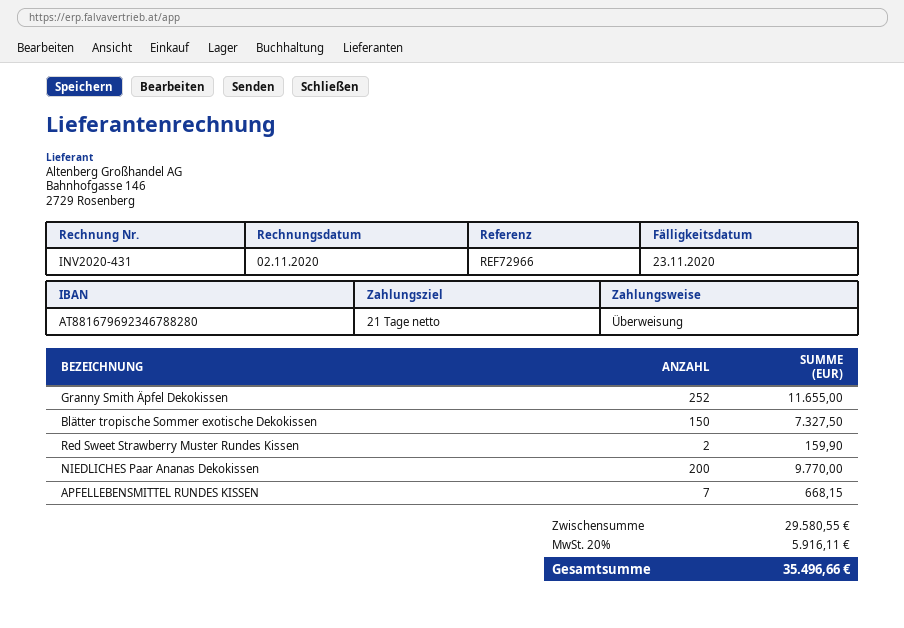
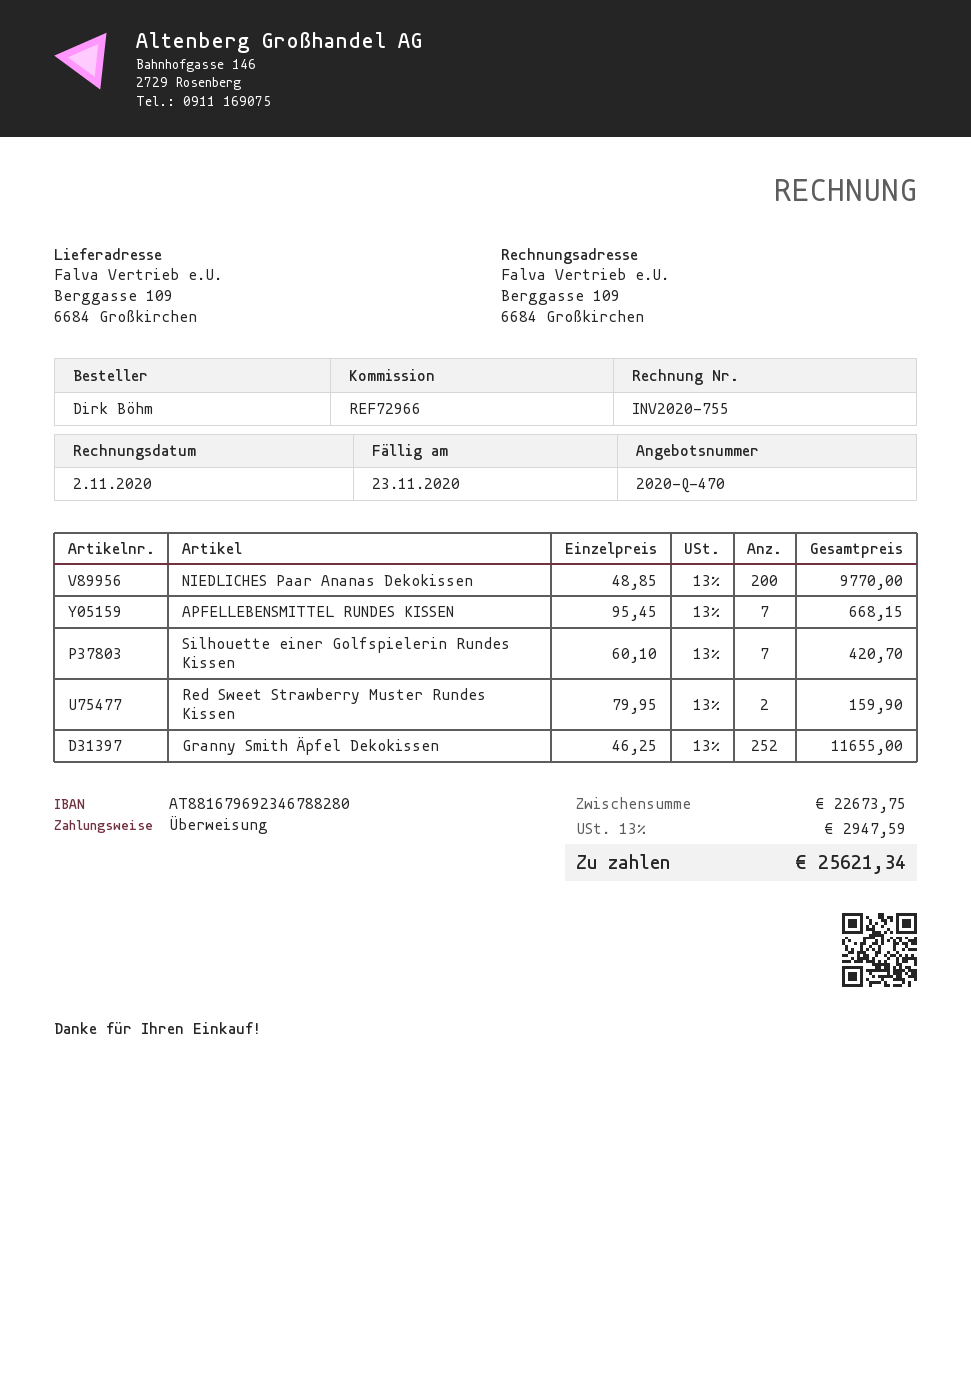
invoice number: INV2020-431 -> INV2020-755
Blätter tropische Sommer exotische Dekokissen: 150 for 7327.50 -> none
Silhouette einer Golfspielerin Rundes Kissen: none -> 7 for 420.70
subtotal: 29580.55 -> 22673.75
tax: 20% = 5916.11 -> 13% = 2947.59
total: 35496.66 -> 25621.34

